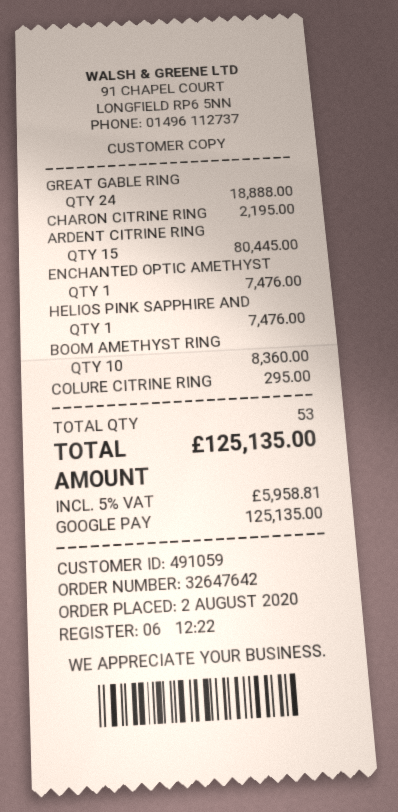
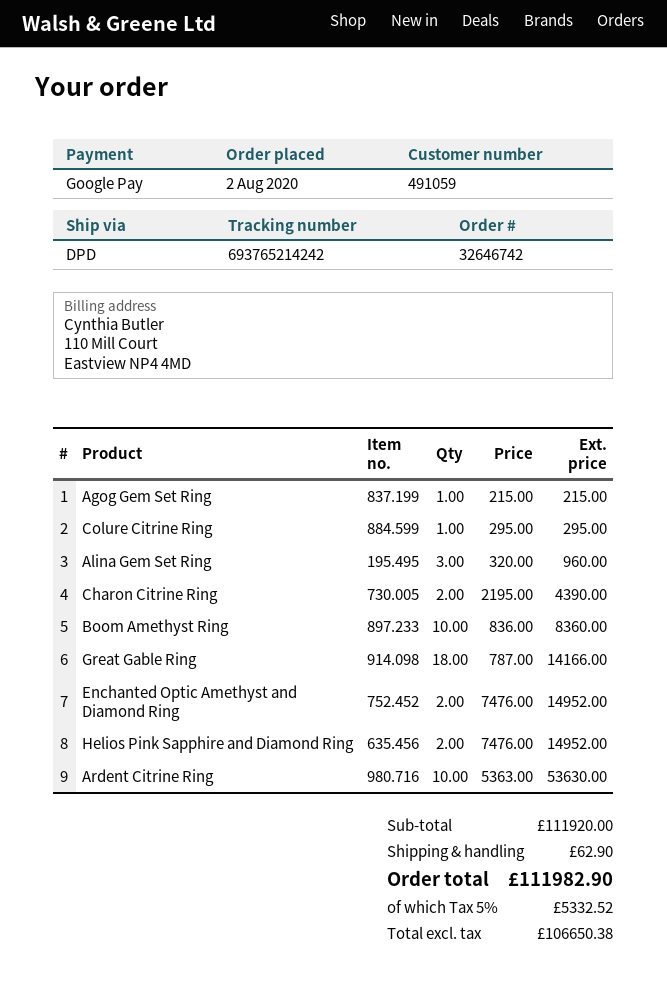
order number: 32647642 -> 32646742
GREAT GABLE RING: 24 for 18888.00 -> 18 for 14166.00
CHARON CITRINE RING: 1 for 2195.00 -> 2 for 4390.00
ARDENT CITRINE RING: 15 for 80445.00 -> 10 for 53630.00
ENCHANTED OPTIC AMETHYST: 1 for 7476.00 -> 2 for 14952.00
HELIOS PINK SAPPHIRE AND: 1 for 7476.00 -> 2 for 14952.00
Agog Gem Set Ring: none -> 1 for 215.00
Alina Gem Set Ring: none -> 3 for 960.00
shipping: none -> 62.90
tax: 5% = 5958.81 -> 5% = 5332.52
total: 125135.00 -> 111982.90

